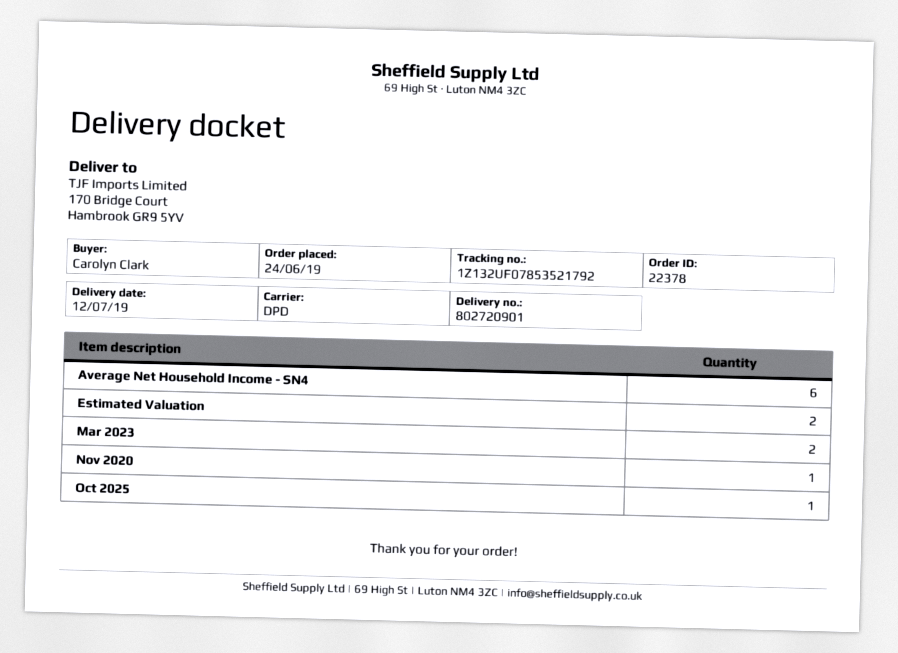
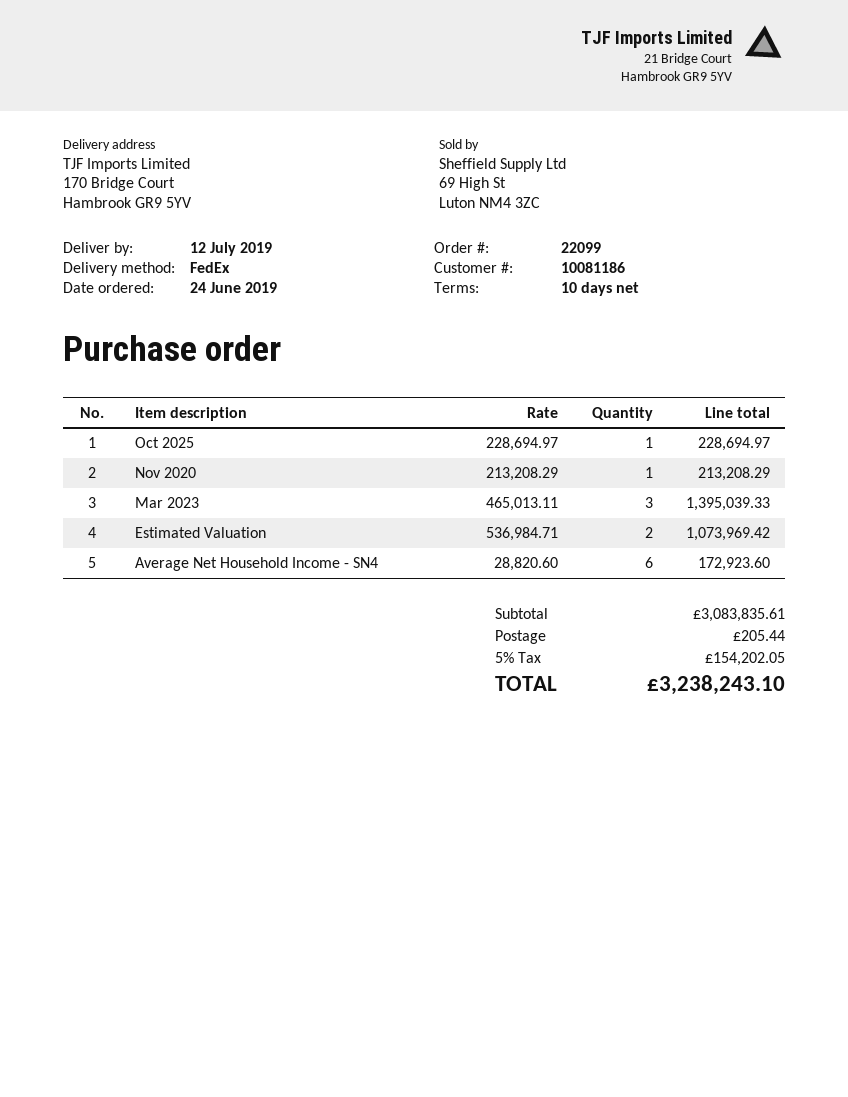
order number: 22378 -> 22099
shipping method: DPD -> FedEx
Mar 2023: 2 -> 3

